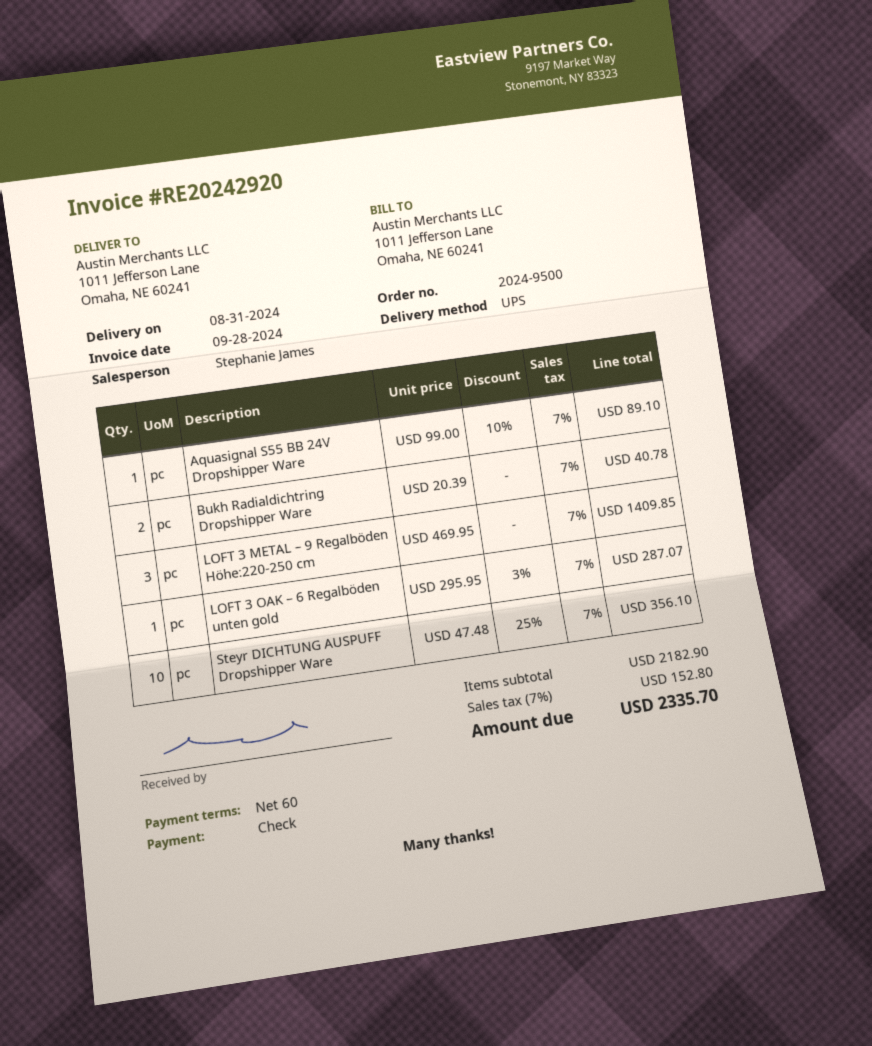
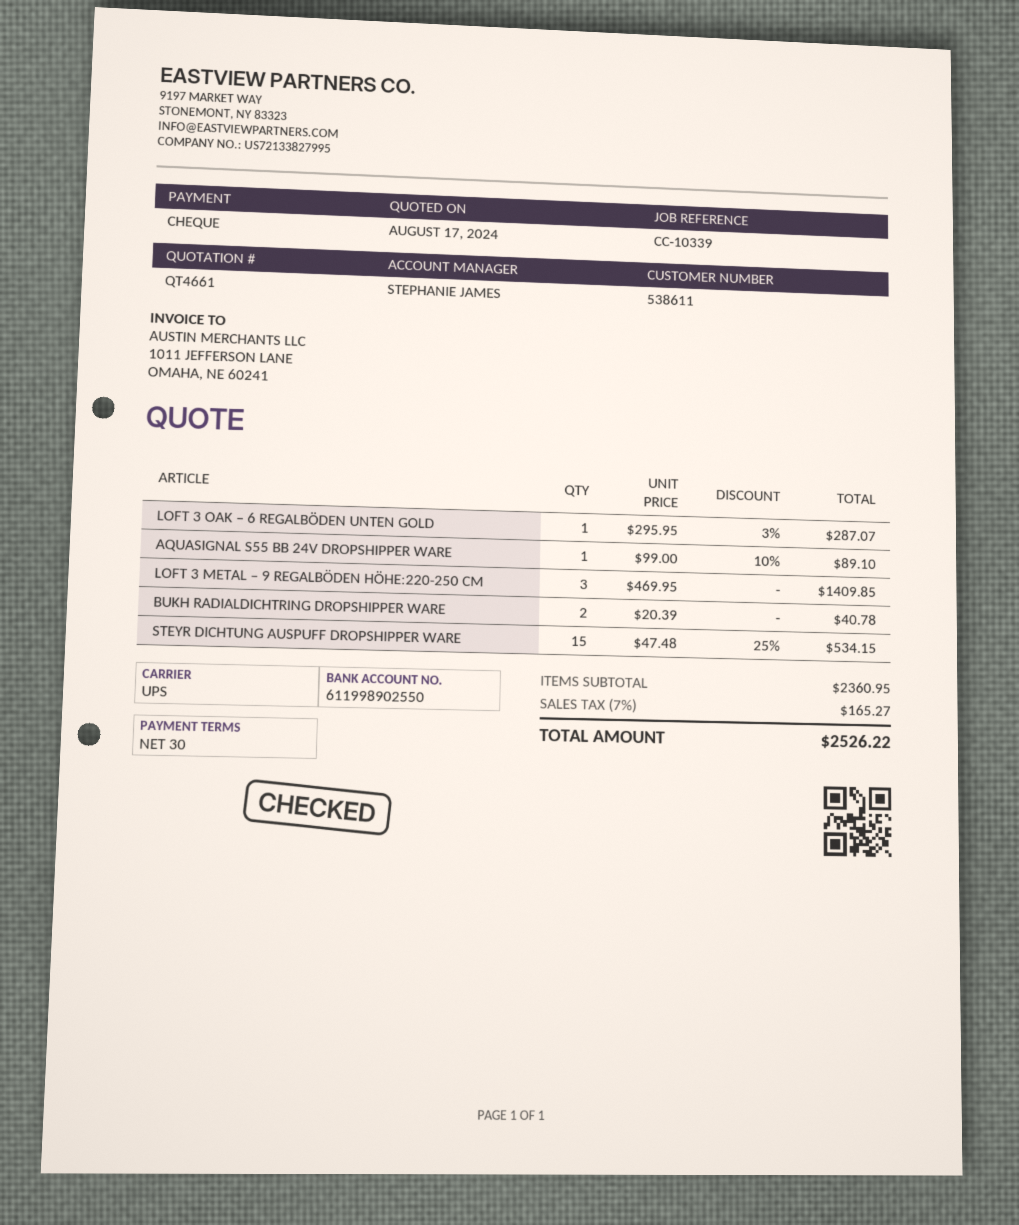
payment terms: 60 days -> 30 days
Steyr DICHTUNG AUSPUFF Dropshipper Ware: 10 x 47.48 - 25% = 356.10 -> 15 x 47.48 - 25% = 534.15
subtotal: 2182.90 -> 2360.95
tax: 7% = 152.80 -> 7% = 165.27
total: 2335.70 -> 2526.22

